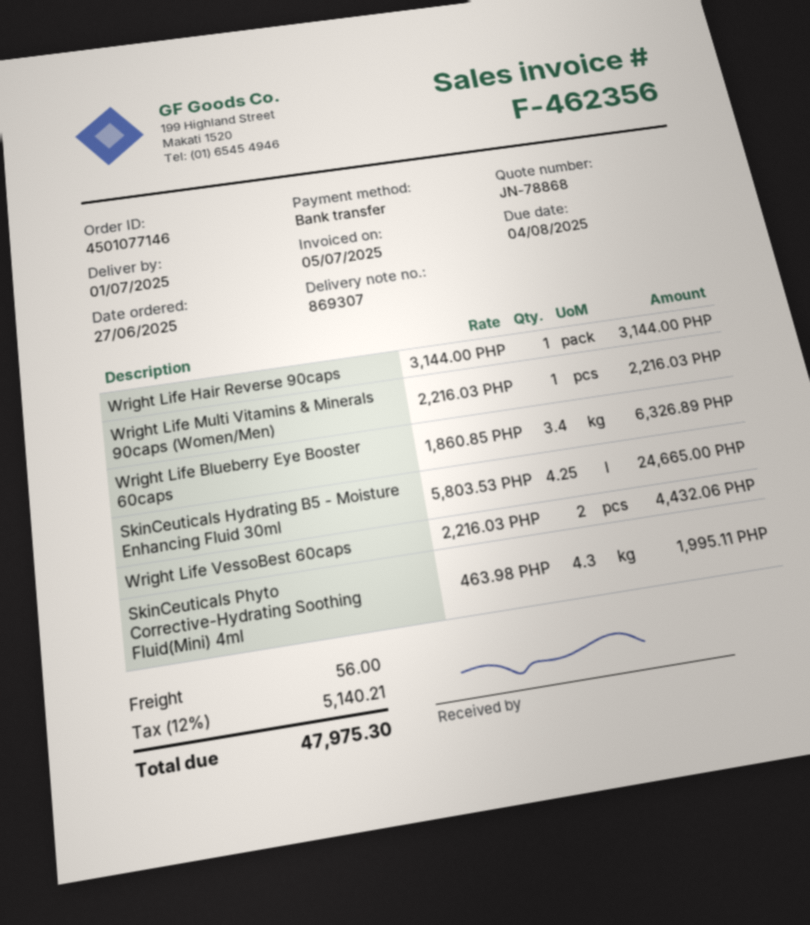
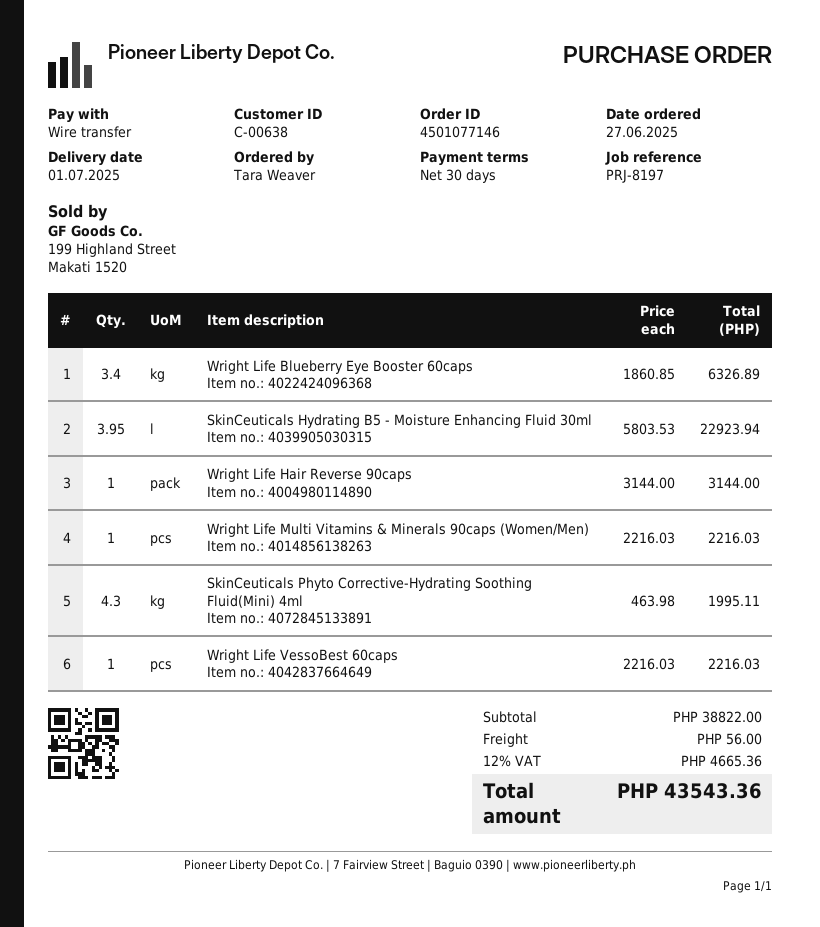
SkinCeuticals Hydrating B5 - Moisture Enhancing Fluid 30ml: 4.25 x 5803.53 = 24665.00 -> 3.95 x 5803.53 = 22923.94
Wright Life VessoBest 60caps: 2 x 2216.03 = 4432.06 -> 1 x 2216.03 = 2216.03
tax: 12% = 5140.21 -> 12% = 4665.36
total: 47975.30 -> 43543.36

